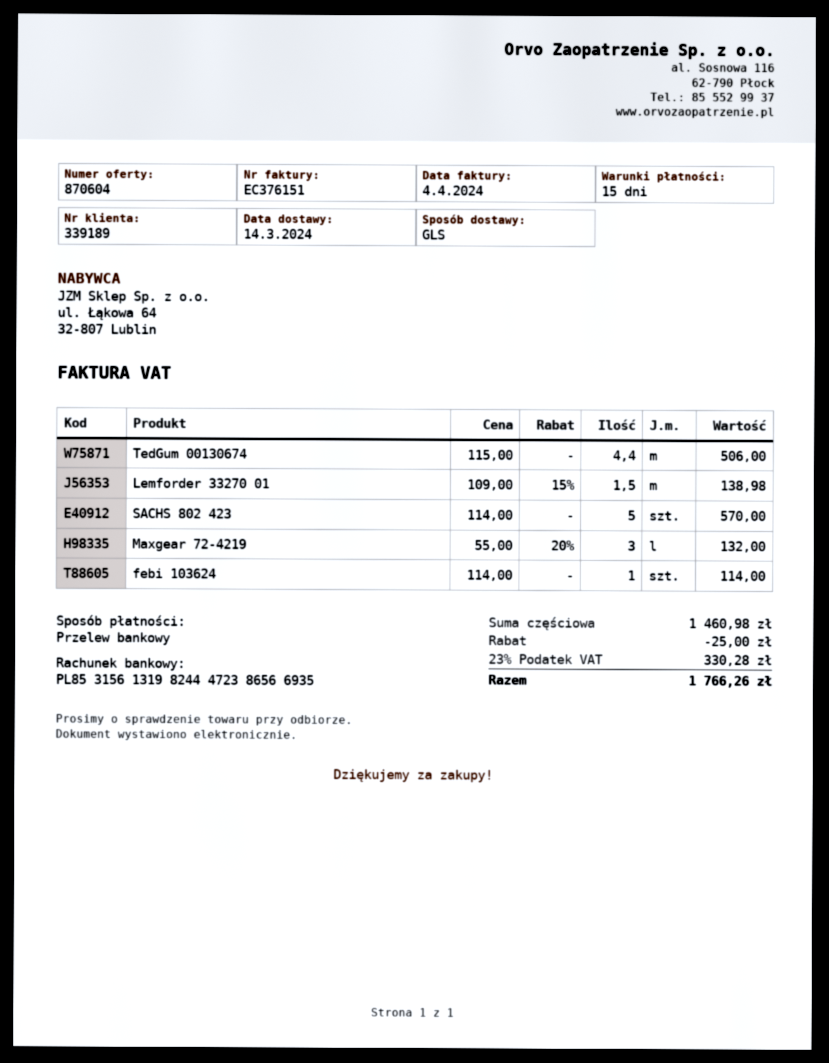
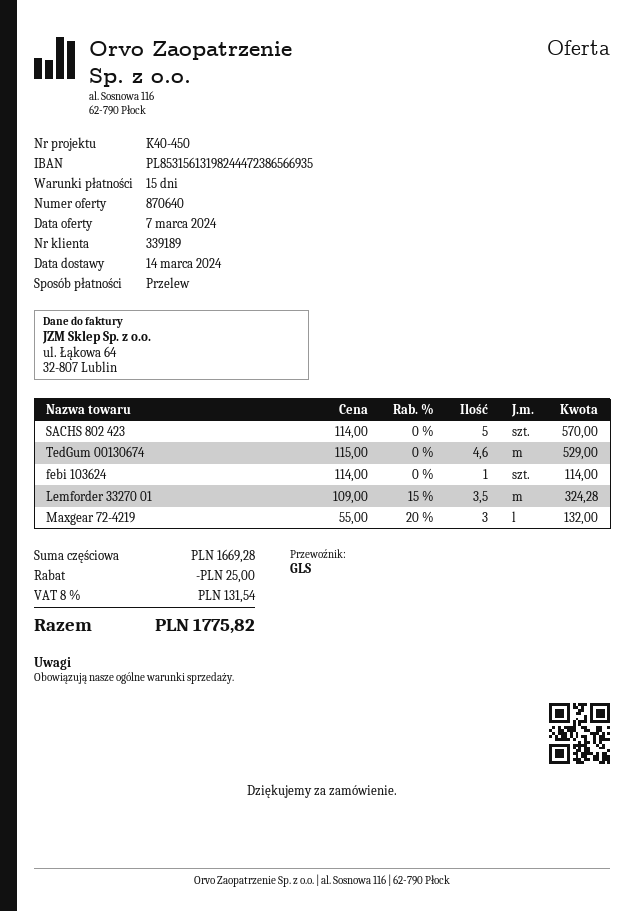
quote number: 870604 -> 870640
TedGum 00130674: 4.4 x 115.00 = 506.00 -> 4.6 x 115.00 = 529.00
Lemforder 33270 01: 1.5 x 109.00 - 15% = 138.98 -> 3.5 x 109.00 - 15% = 324.28
subtotal: 1460.98 -> 1669.28
tax: 23% = 330.28 -> 8% = 131.54
total: 1766.26 -> 1775.82

